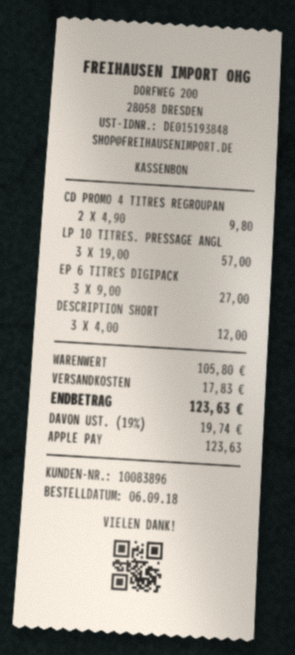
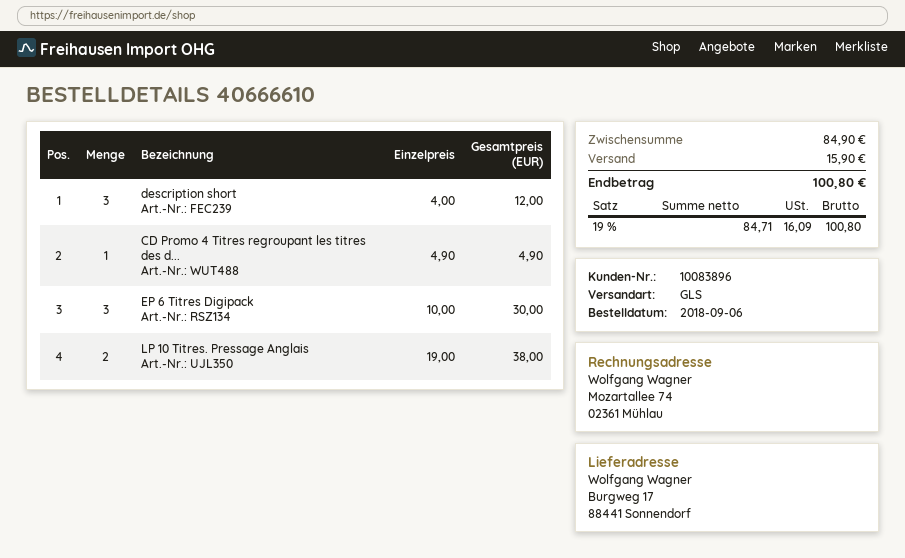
CD PROMO 4 TITRES REGROUPAN: 2 x 4.90 = 9.80 -> 1 x 4.90 = 4.90
LP 10 TITRES. PRESSAGE ANGL: 3 x 19.00 = 57.00 -> 2 x 19.00 = 38.00
EP 6 TITRES DIGIPACK: 3 x 9.00 = 27.00 -> 3 x 10.00 = 30.00
subtotal: 105.80 -> 84.90
shipping: 17.83 -> 15.90
tax: 19% = 19.74 -> 19% = 16.09
total: 123.63 -> 100.80

